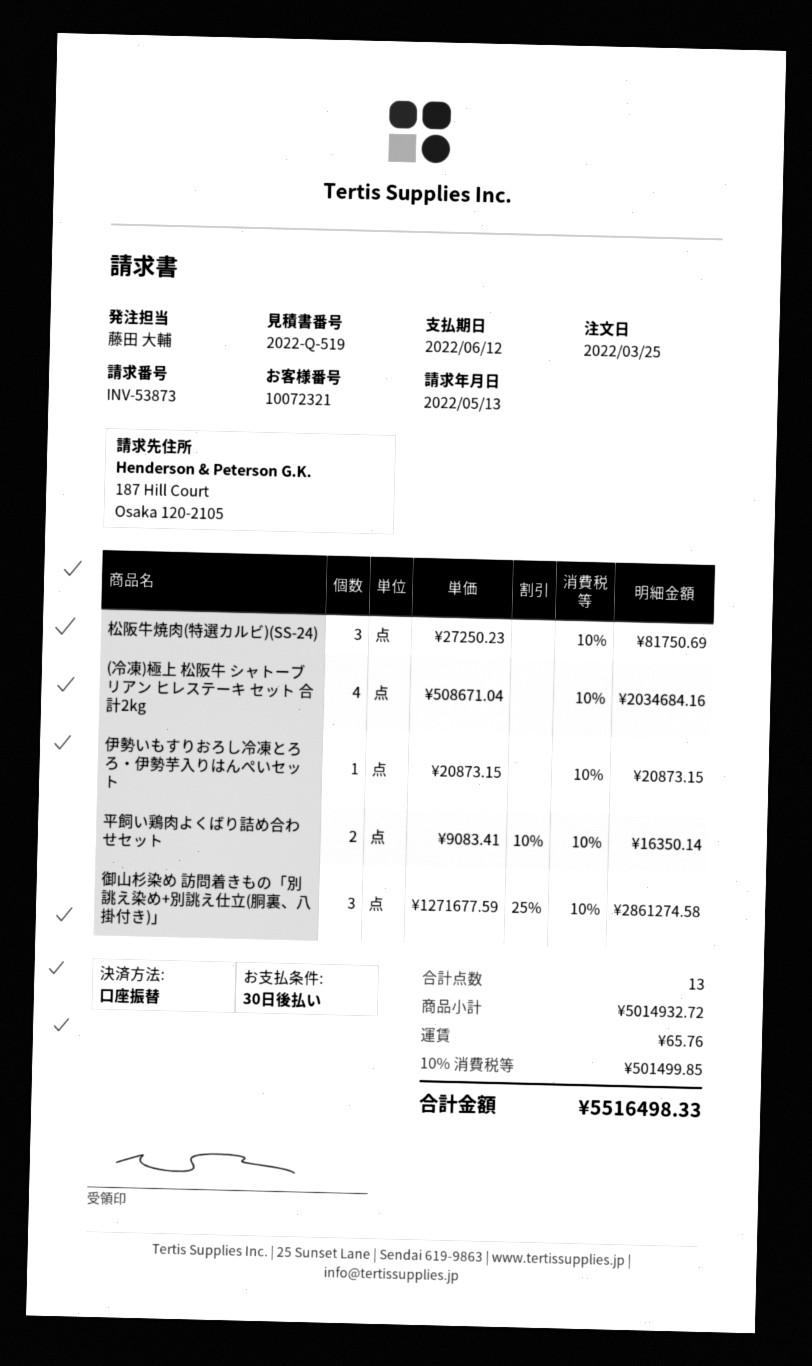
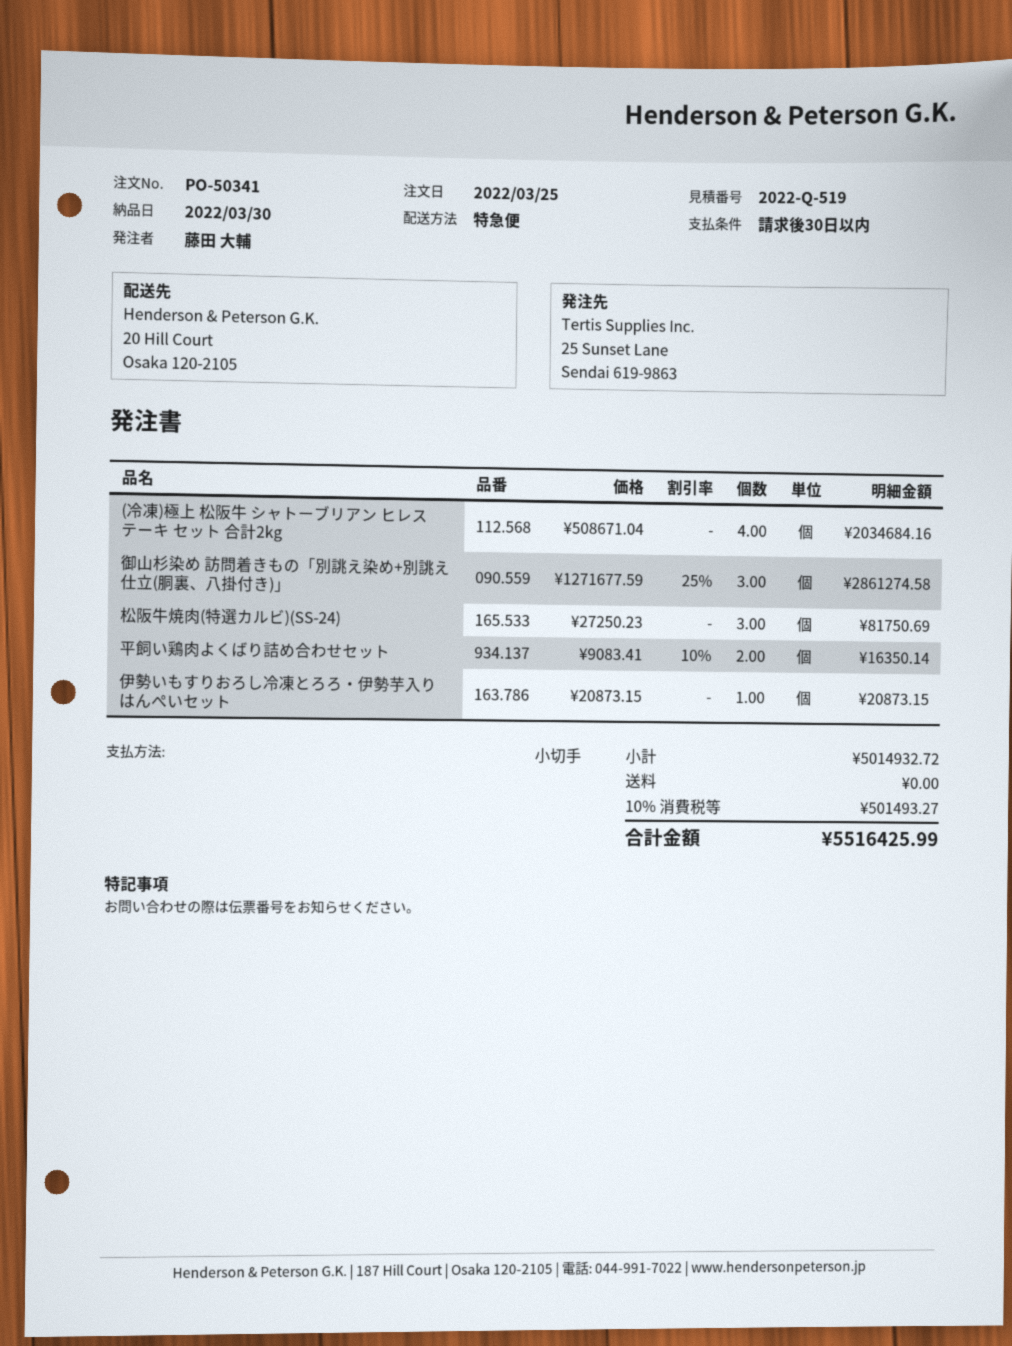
payment method: direct debit -> cheque
shipping: 65.76 -> 0.00
tax: 10% = 501499.85 -> 10% = 501493.27
total: 5516498.33 -> 5516425.99

